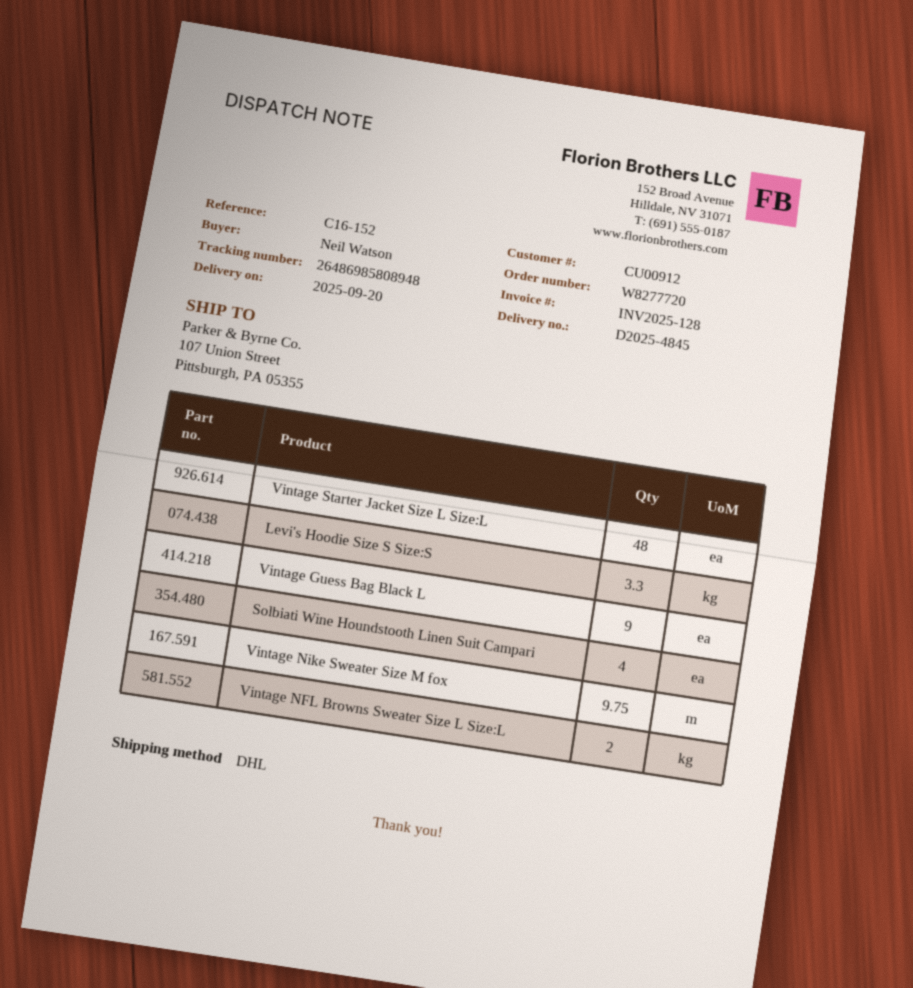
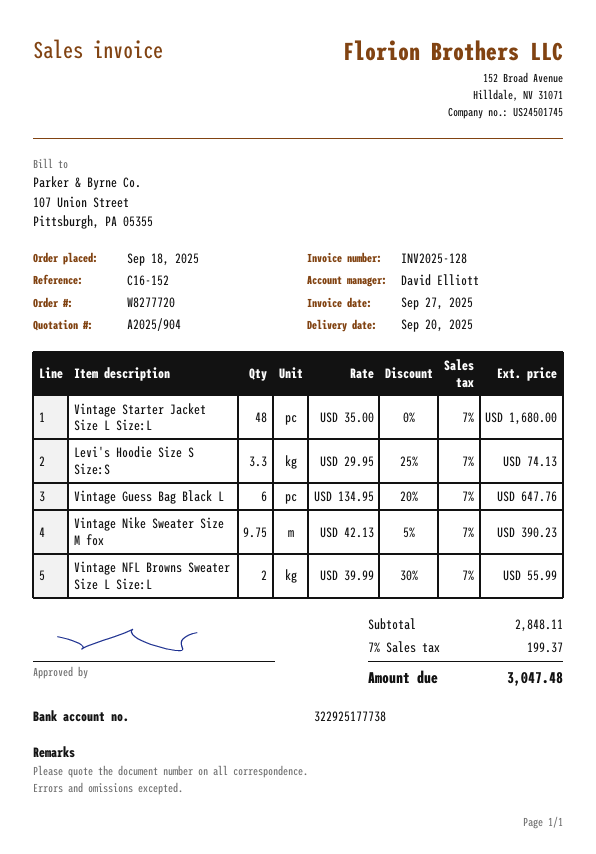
Vintage Guess Bag Black L: 9 -> 6
Solbiati Wine Houndstooth Linen Suit Campari: 4 -> none

